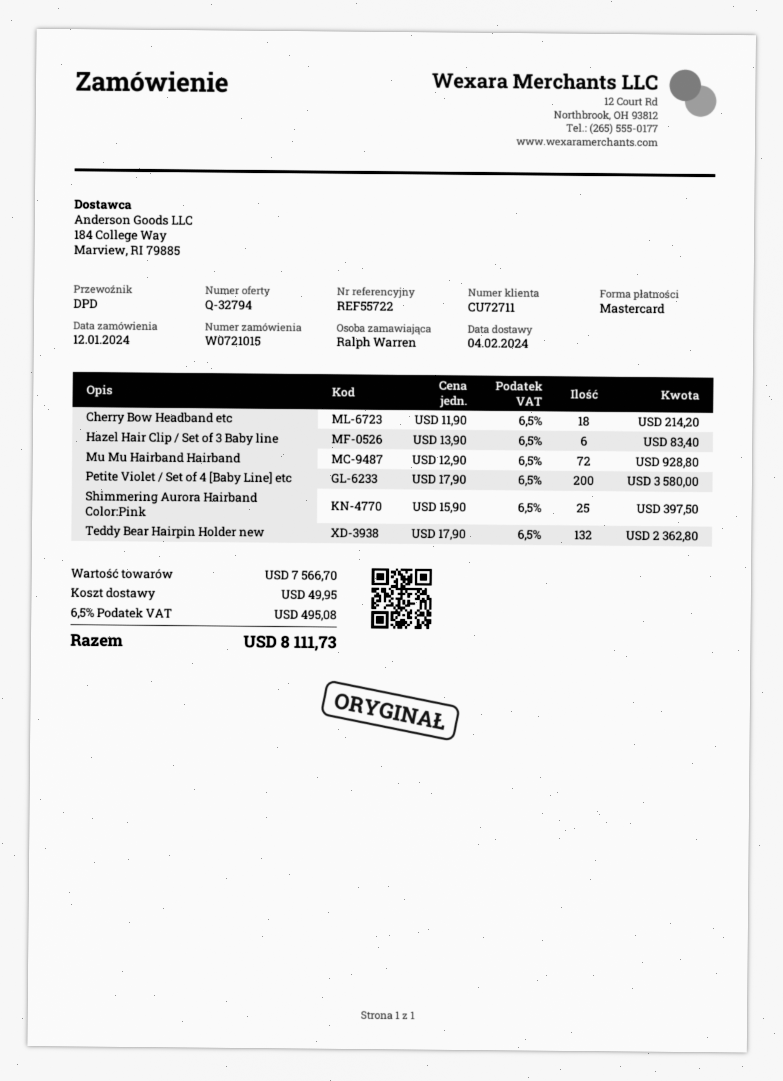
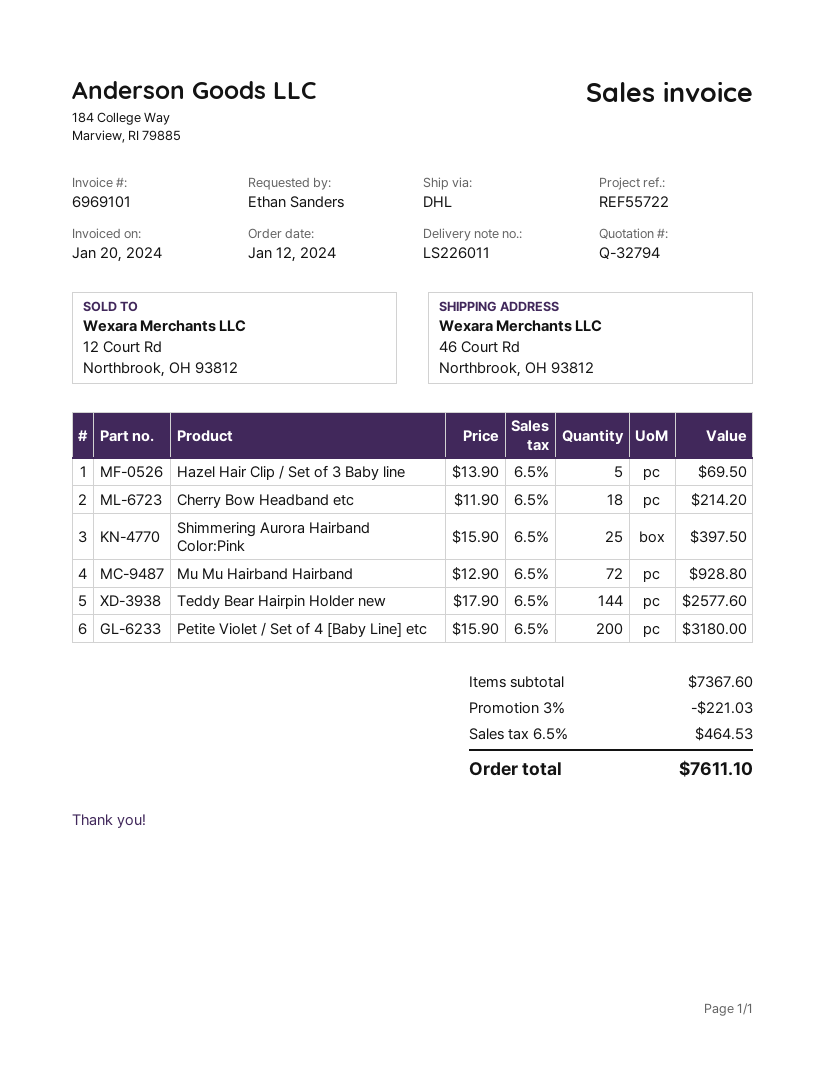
ordered by: Ralph Warren -> Ethan Sanders
shipping method: DPD -> DHL
Hazel Hair Clip / Set of 3 Baby line: 6 x 13.90 = 83.40 -> 5 x 13.90 = 69.50
Petite Violet / Set of 4 [Baby Line] etc: 200 x 17.90 = 3580.00 -> 200 x 15.90 = 3180.00
Teddy Bear Hairpin Holder new: 132 x 17.90 = 2362.80 -> 144 x 17.90 = 2577.60
subtotal: 7566.70 -> 7367.60
discount: none -> 3% = 221.03
shipping: 49.95 -> none
tax: 6.5% = 495.08 -> 6.5% = 464.53
total: 8111.73 -> 7611.10

